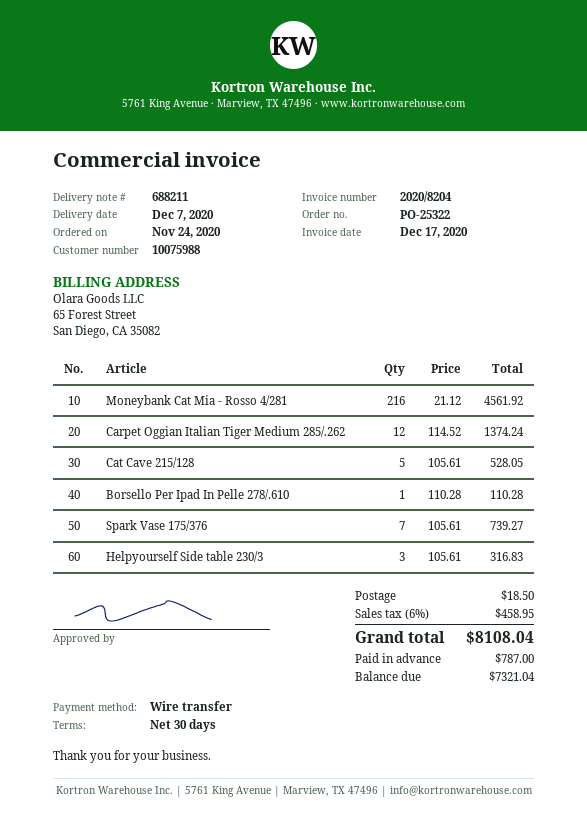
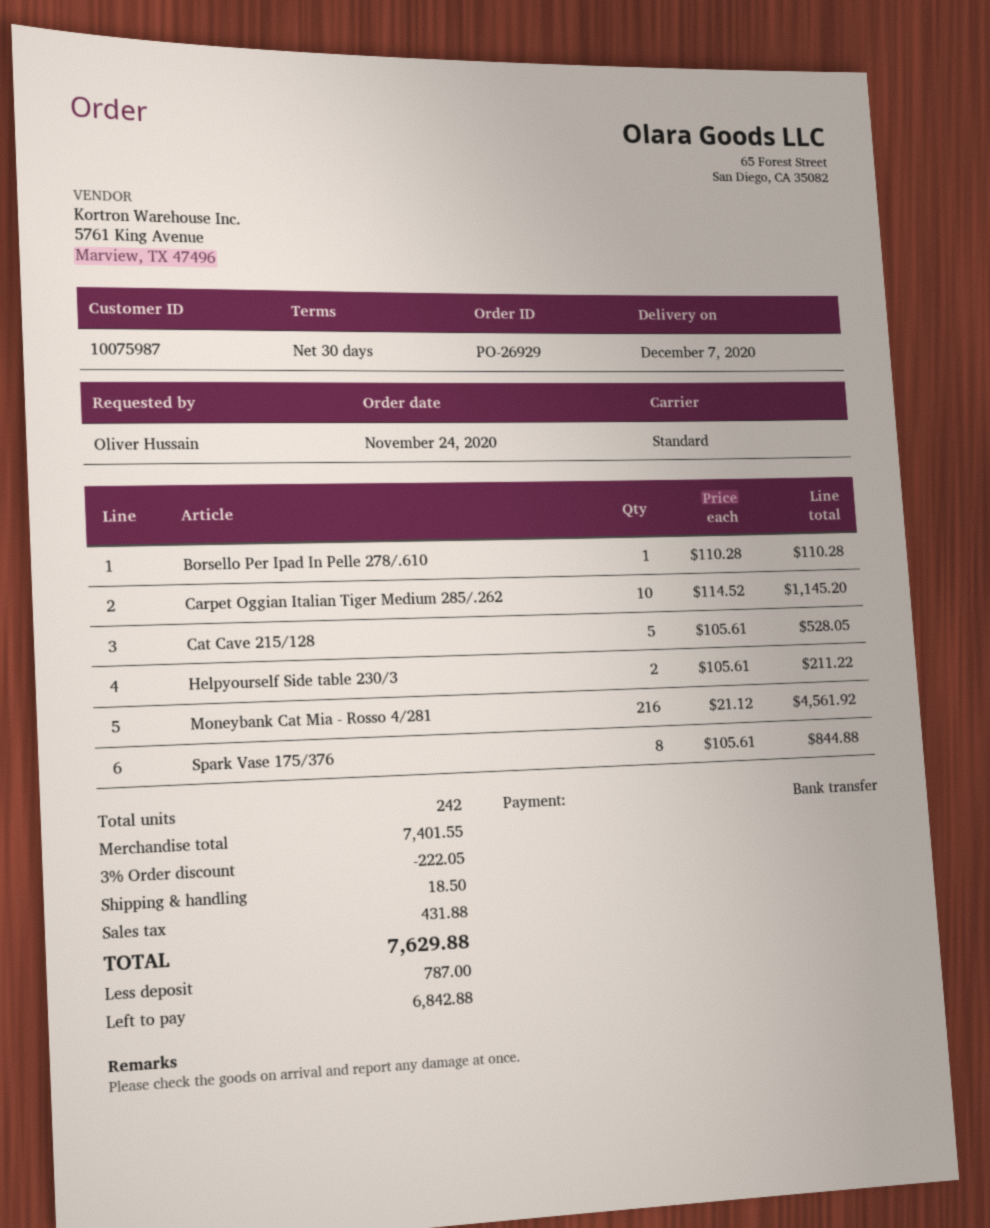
order number: PO-25322 -> PO-26929
customer number: 10075988 -> 10075987
Carpet Oggian Italian Tiger Medium 285/.262: 12 x 114.52 = 1374.24 -> 10 x 114.52 = 1145.20
Spark Vase 175/376: 7 x 105.61 = 739.27 -> 8 x 105.61 = 844.88
Helpyourself Side table 230/3: 3 x 105.61 = 316.83 -> 2 x 105.61 = 211.22
discount: none -> 3% = 222.05
tax: 458.95 -> 431.88
total: 8108.04 -> 7629.88
balance: 7321.04 -> 6842.88

